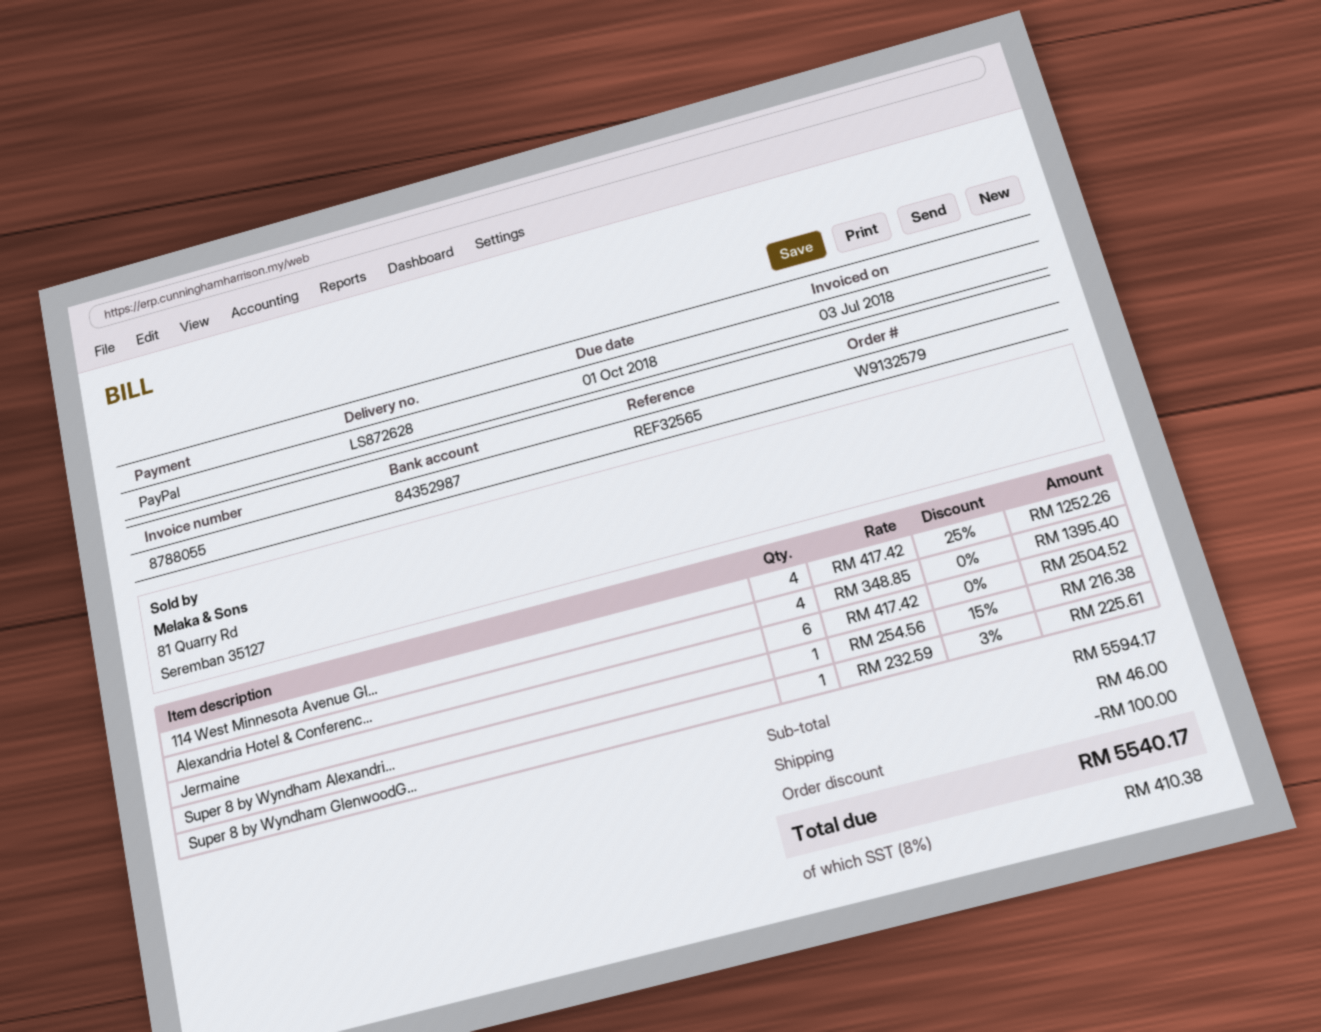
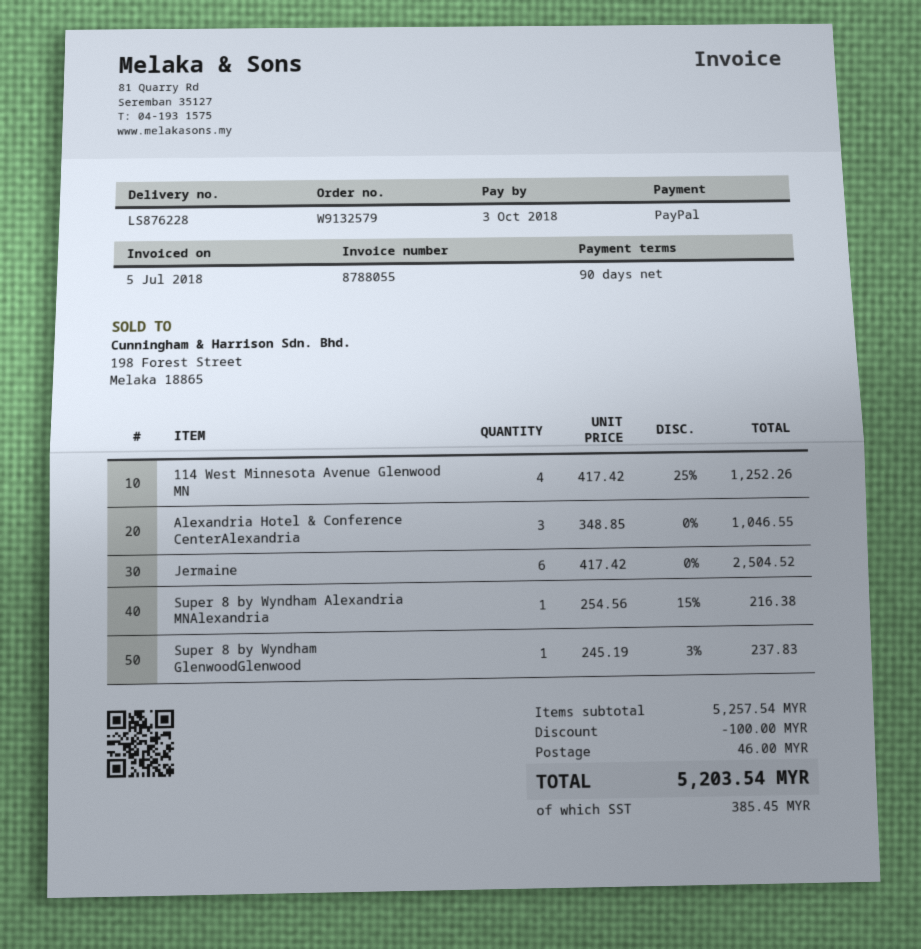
delivery note number: LS872628 -> LS876228
invoice date: 2018-07-03 -> 2018-07-05
due date: 2018-10-01 -> 2018-10-03
Alexandria Hotel & Conferenc...: 4 x 348.85 = 1395.40 -> 3 x 348.85 = 1046.55
Super 8 by Wyndham GlenwoodG...: 1 x 232.59 - 3% = 225.61 -> 1 x 245.19 - 3% = 237.83
subtotal: 5594.17 -> 5257.54
tax: 410.38 -> 385.45
total: 5540.17 -> 5203.54

